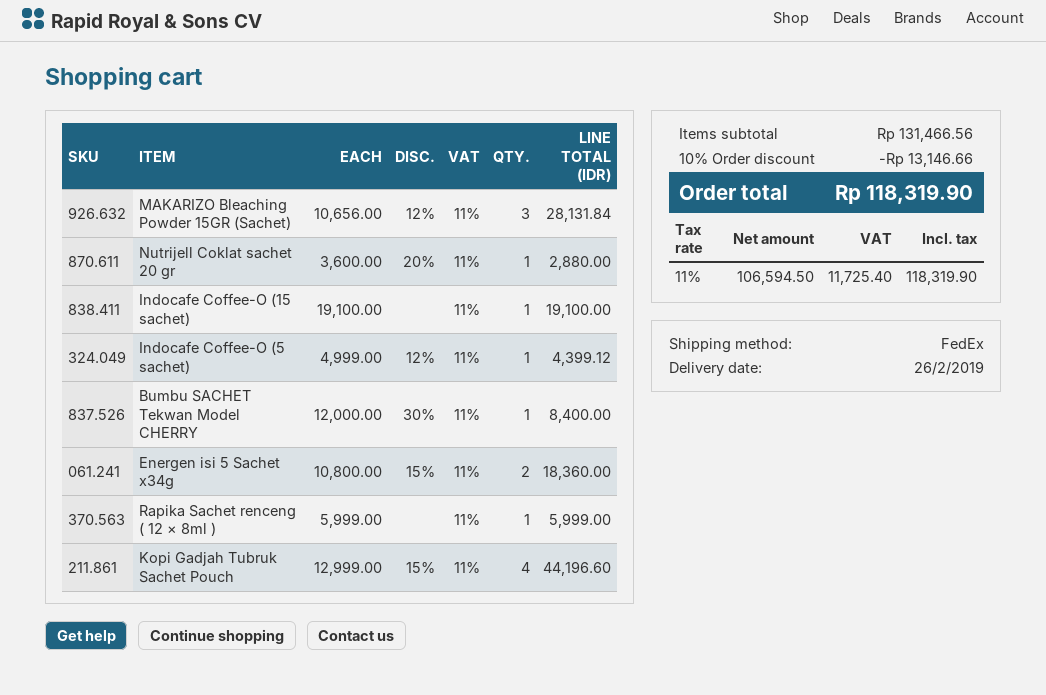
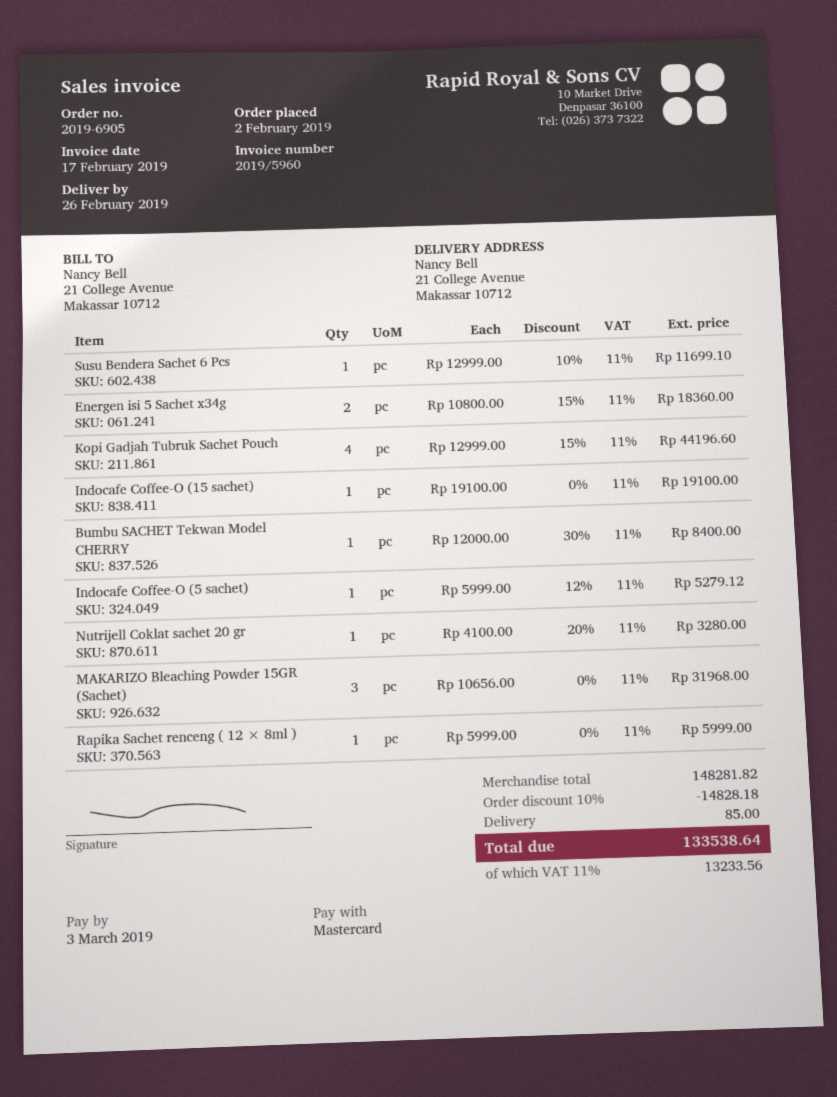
MAKARIZO Bleaching Powder 15GR (Sachet): 3 x 10656.00 - 12% = 28131.84 -> 3 x 10656.00 = 31968.00
Nutrijell Coklat sachet 20 gr: 1 x 3600.00 - 20% = 2880.00 -> 1 x 4100.00 - 20% = 3280.00
Indocafe Coffee-O (5 sachet): 1 x 4999.00 - 12% = 4399.12 -> 1 x 5999.00 - 12% = 5279.12
Susu Bendera Sachet 6 Pcs: none -> 1 x 12999.00 - 10% = 11699.10
subtotal: 131466.56 -> 148281.82
discount: 10% = 13146.66 -> 10% = 14828.18
shipping: none -> 85.00
tax: 11% = 11725.40 -> 11% = 13233.56
total: 118319.90 -> 133538.64

